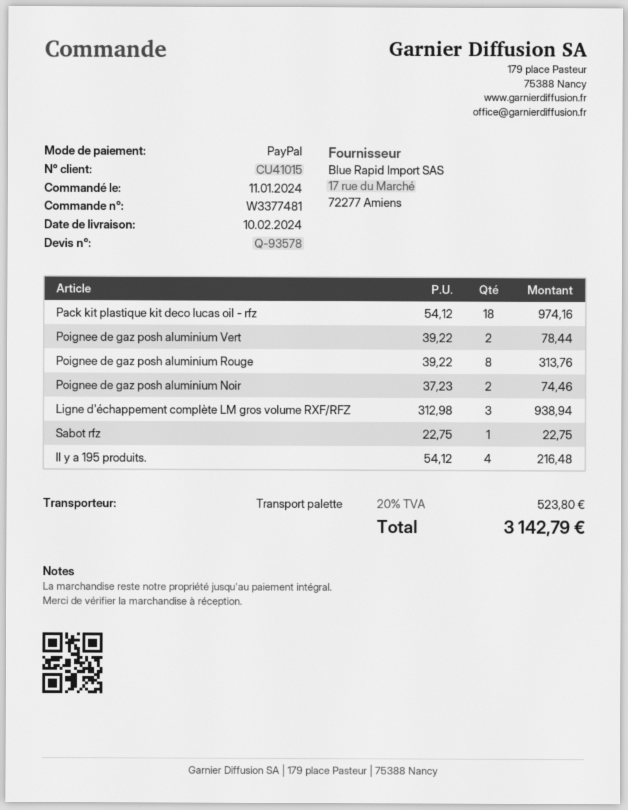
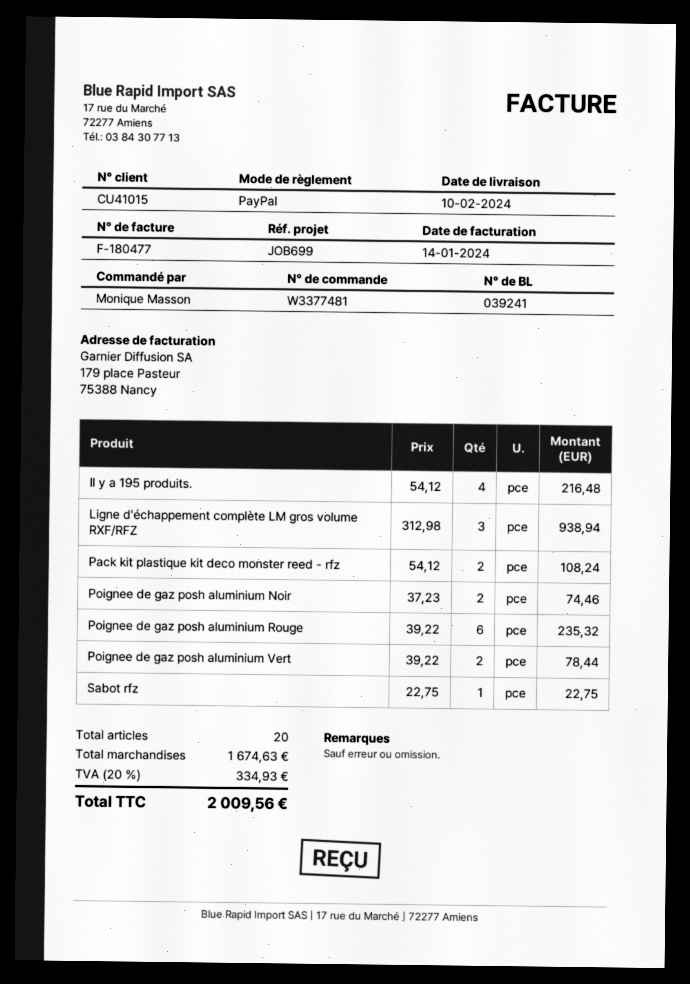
Pack kit plastique kit deco lucas oil - rfz: 18 x 54.12 = 974.16 -> none
Poignee de gaz posh aluminium Rouge: 8 x 39.22 = 313.76 -> 6 x 39.22 = 235.32
Pack kit plastique kit deco monster reed - rfz: none -> 2 x 54.12 = 108.24
tax: 20% = 523.80 -> 20% = 334.93
total: 3142.79 -> 2009.56

